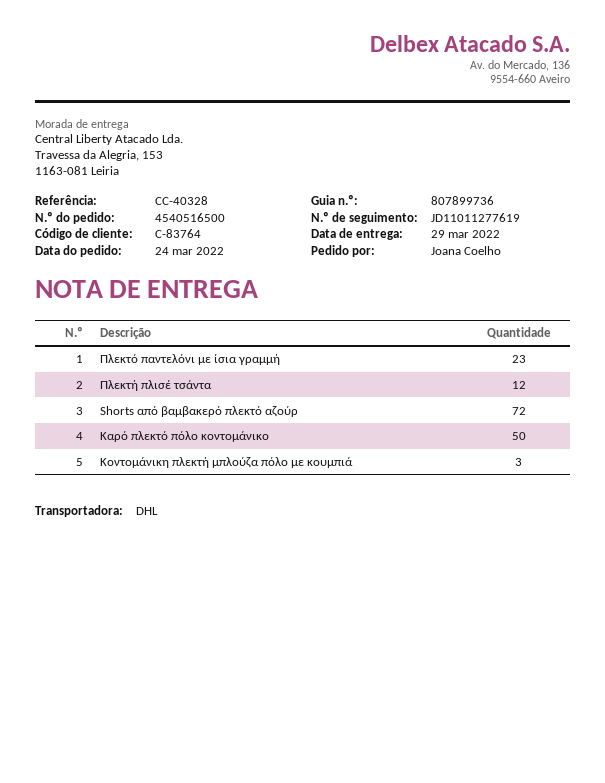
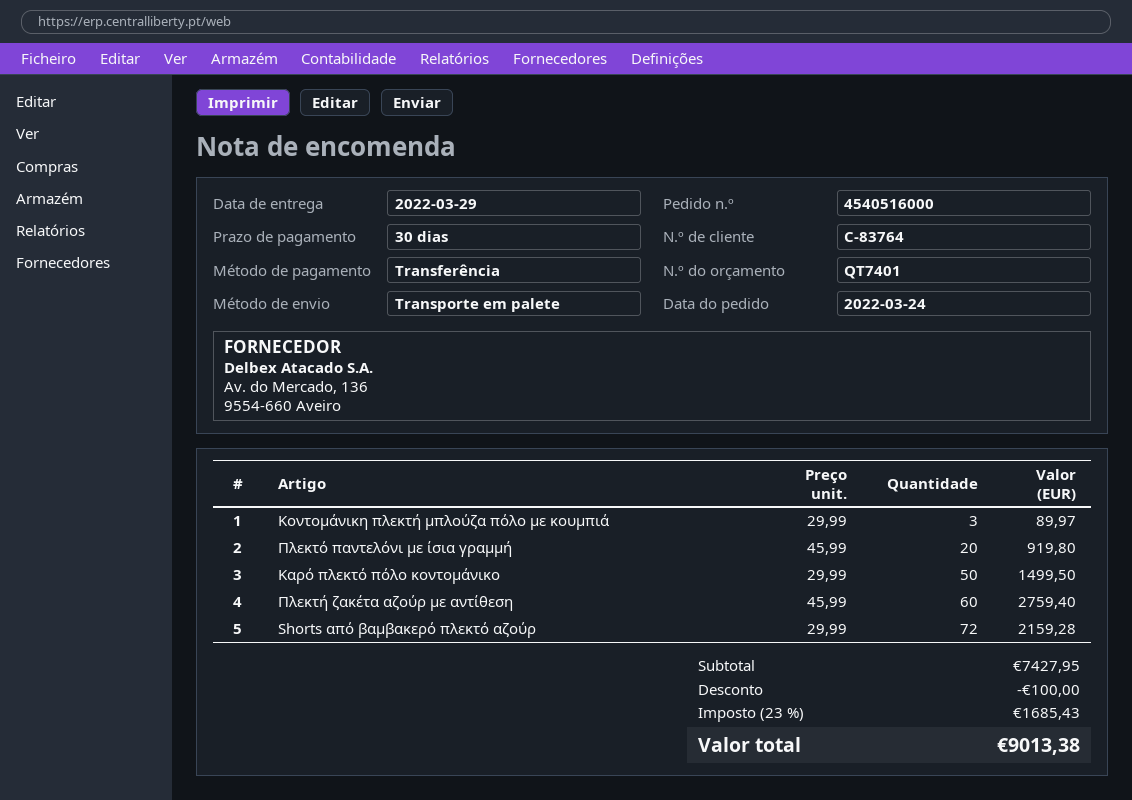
order number: 4540516500 -> 4540516000
shipping method: DHL -> pallet freight
Πλεκτό παντελόνι με ίσια γραμμή: 23 -> 20
Πλεκτή πλισέ τσάντα: 12 -> none
Πλεκτή ζακέτα αζούρ με αντίθεση: none -> 60

